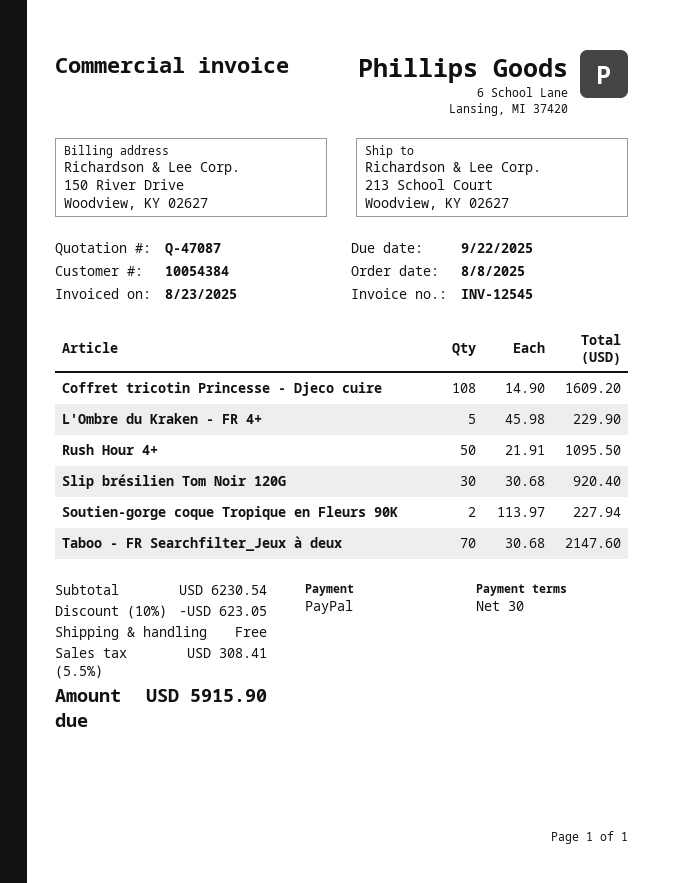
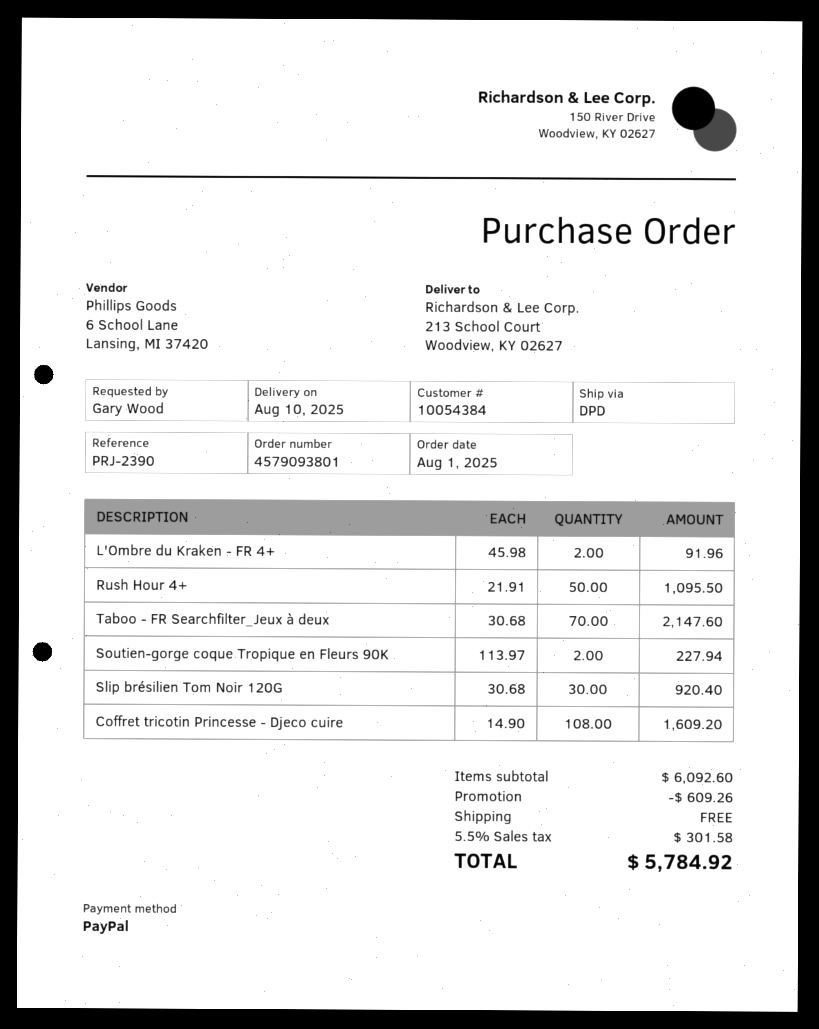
order date: 2025-08-08 -> 2025-08-01
L'Ombre du Kraken - FR 4+: 5 x 45.98 = 229.90 -> 2 x 45.98 = 91.96
subtotal: 6230.54 -> 6092.60
discount: 623.05 -> 609.26
tax: 5.5% = 308.41 -> 5.5% = 301.58
total: 5915.90 -> 5784.92

